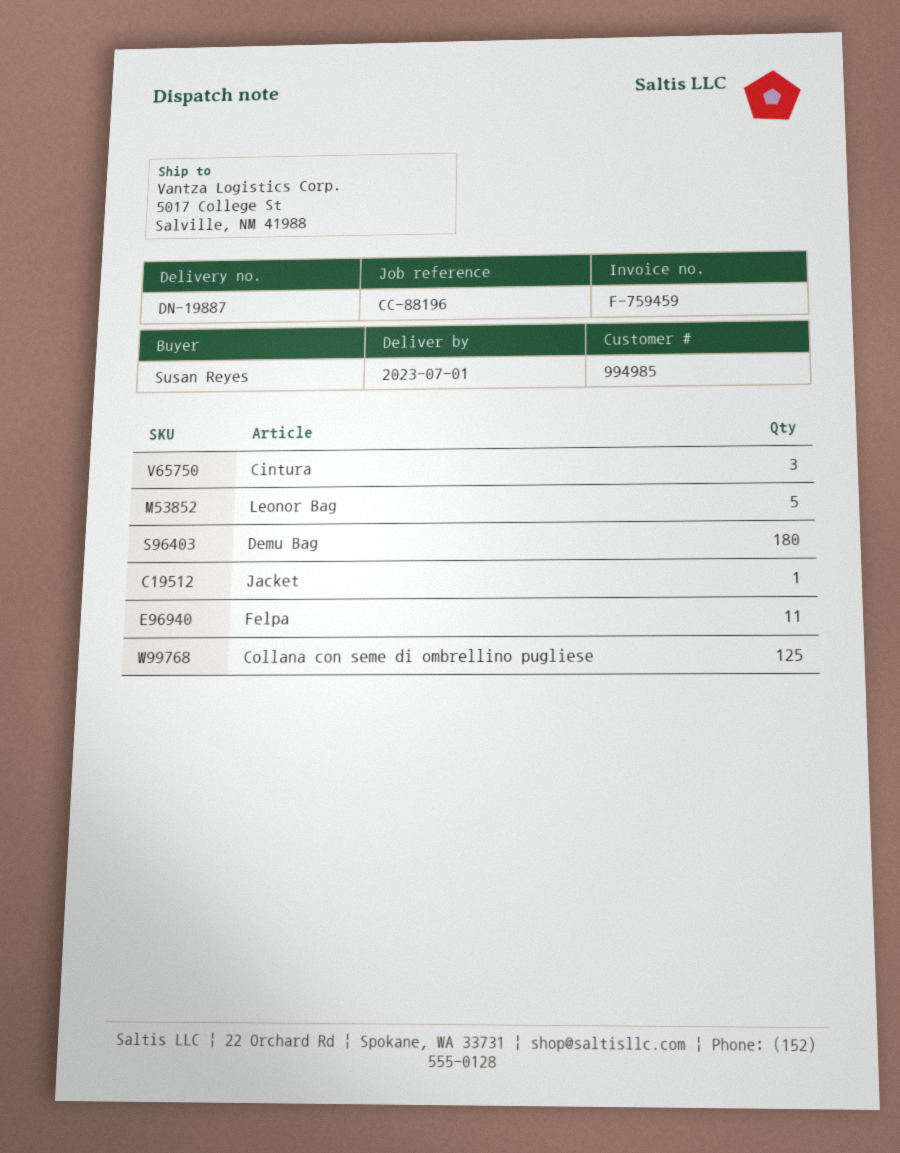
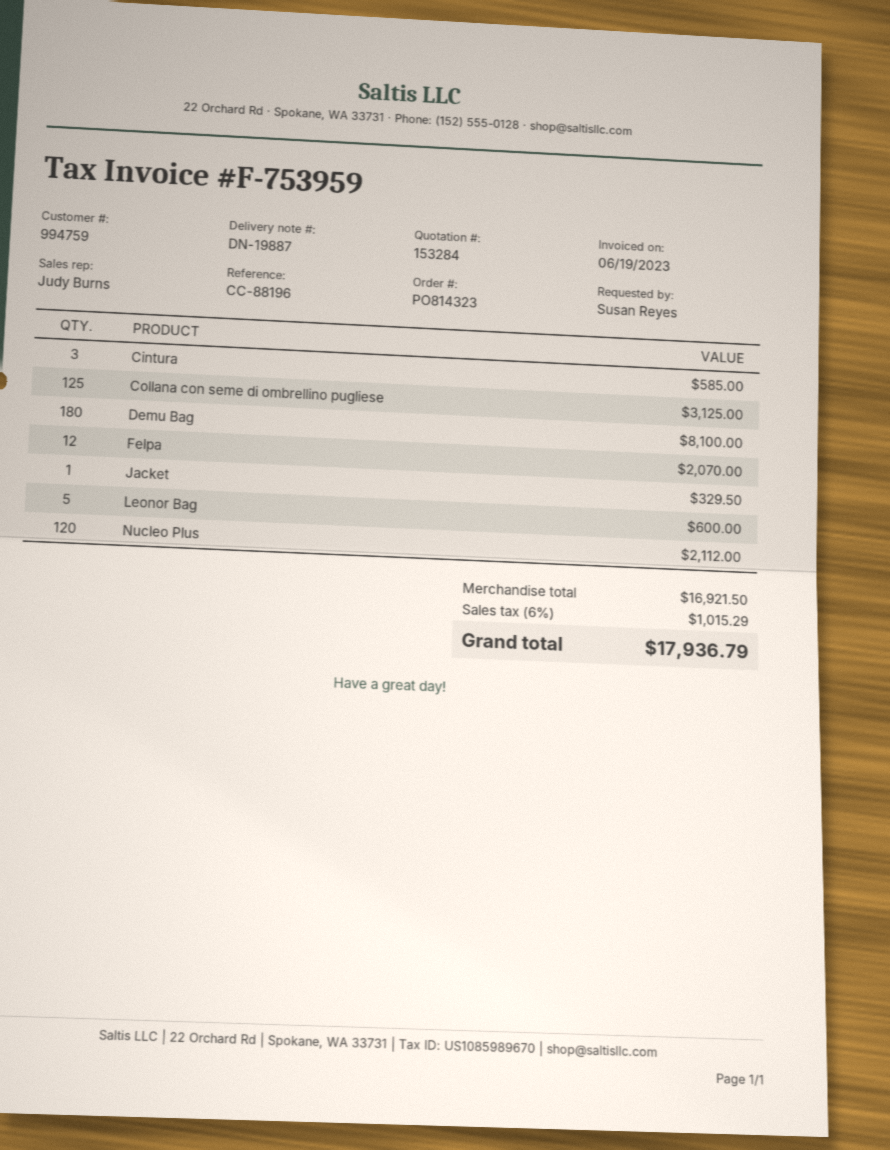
invoice number: F-759459 -> F-753959
customer number: 994985 -> 994759
Felpa: 11 -> 12
Nucleo Plus: none -> 120

